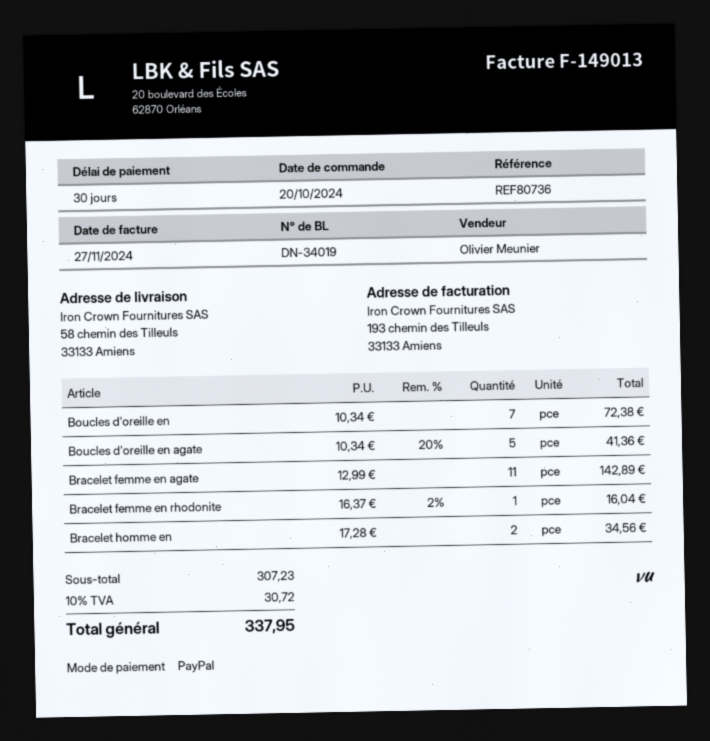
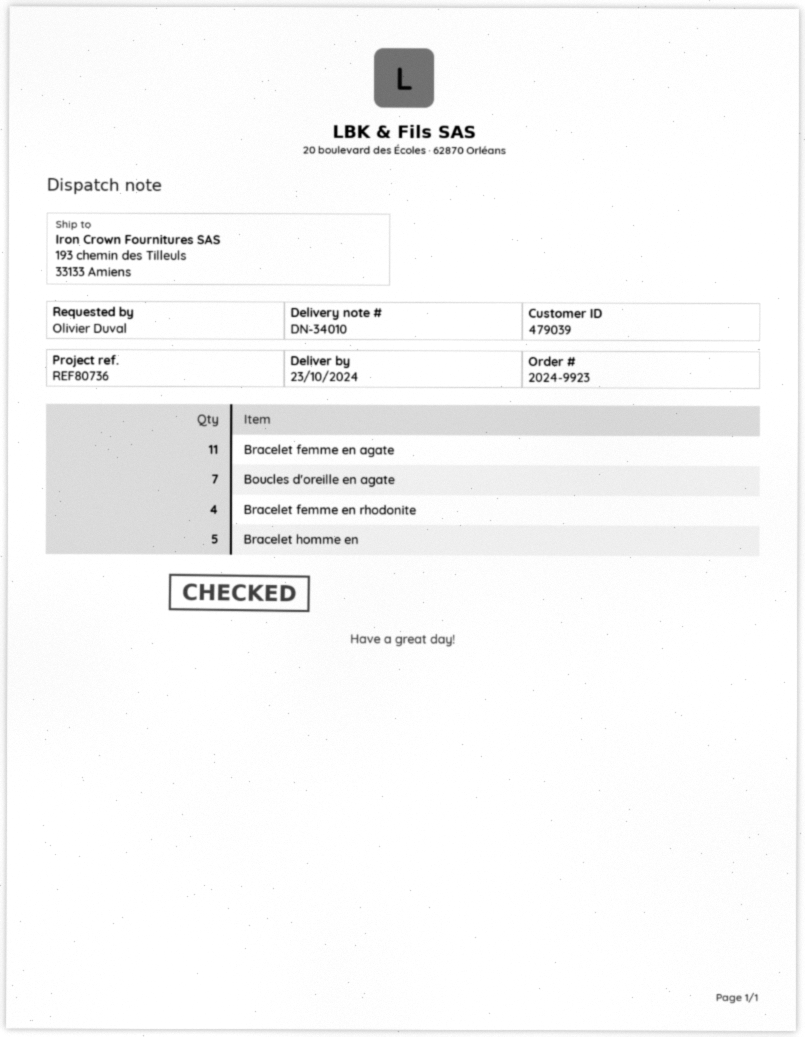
delivery note number: DN-34019 -> DN-34010
ship to: 58 chemin des Tilleuls, 33133 Amiens -> 193 chemin des Tilleuls, 33133 Amiens
Boucles d'oreille en: 7 -> none
Boucles d'oreille en agate: 5 -> 7
Bracelet femme en rhodonite: 1 -> 4
Bracelet homme en: 2 -> 5

